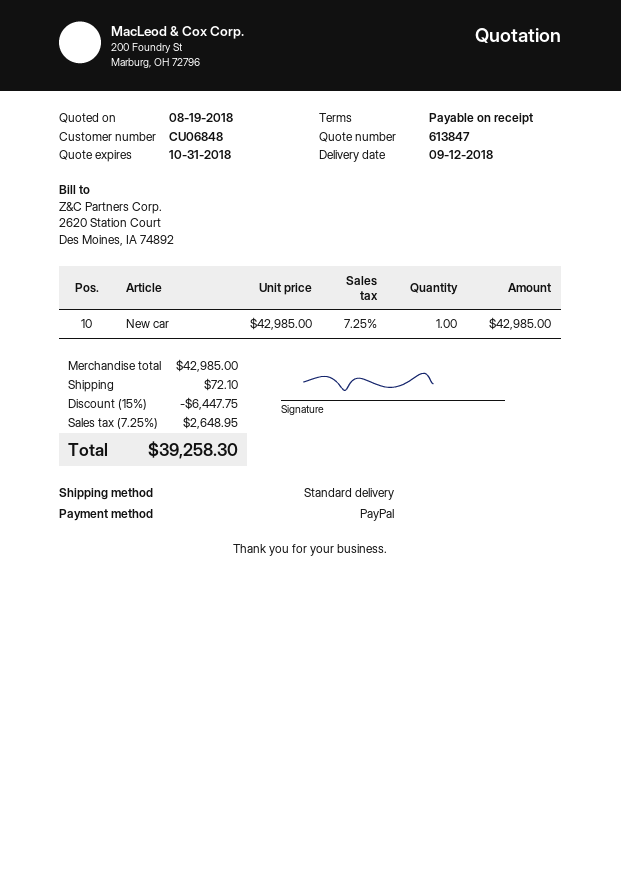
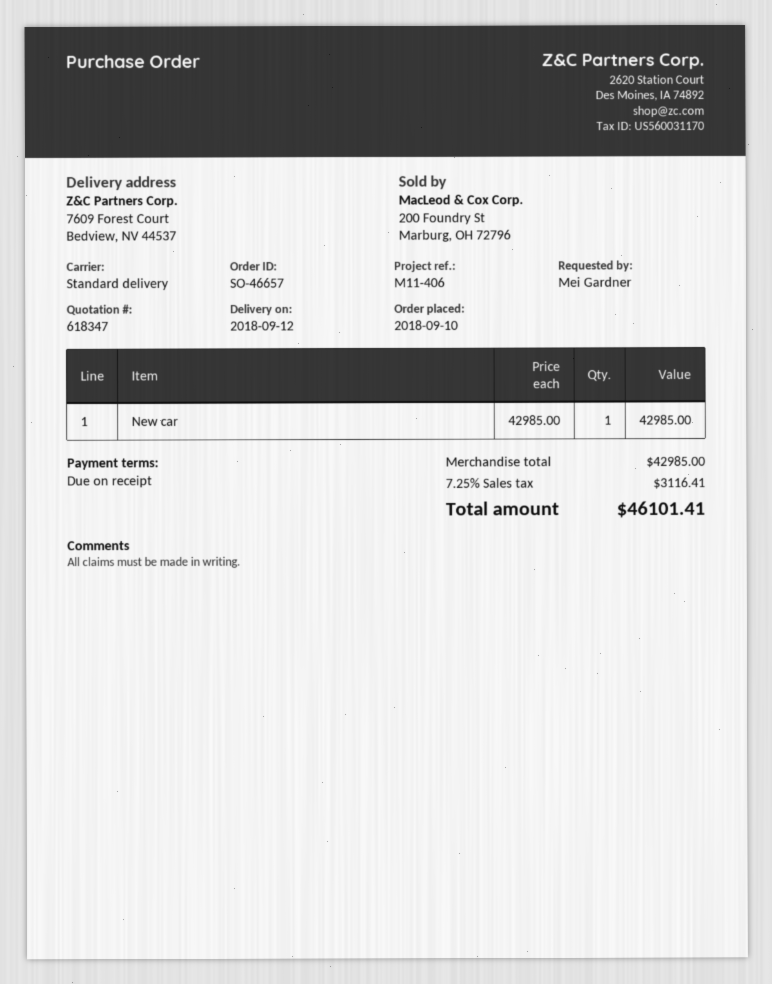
quote number: 613847 -> 618347
discount: 15% = 6447.75 -> none
shipping: 72.10 -> none
tax: 7.25% = 2648.95 -> 7.25% = 3116.41
total: 39258.30 -> 46101.41

